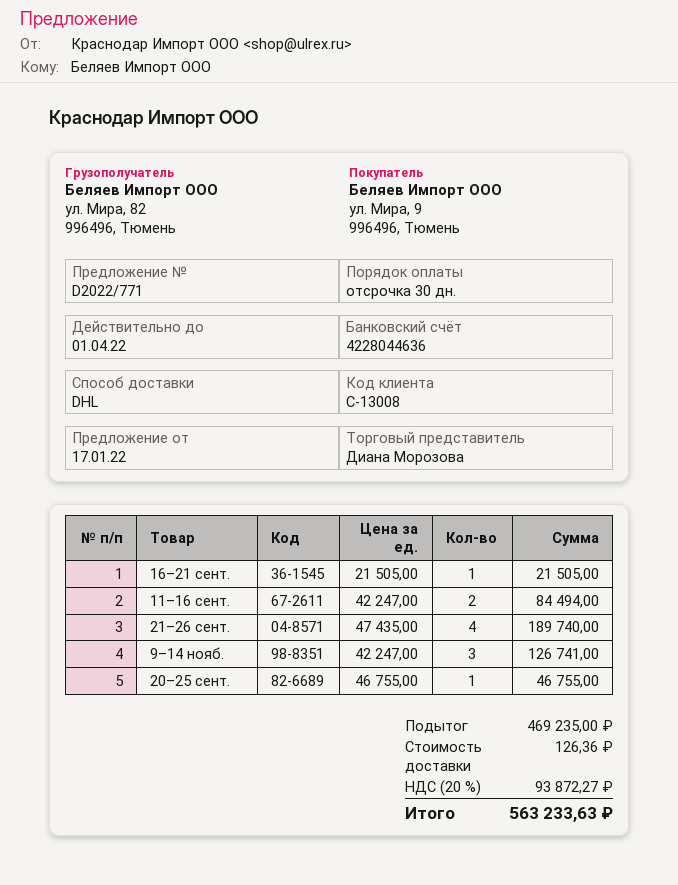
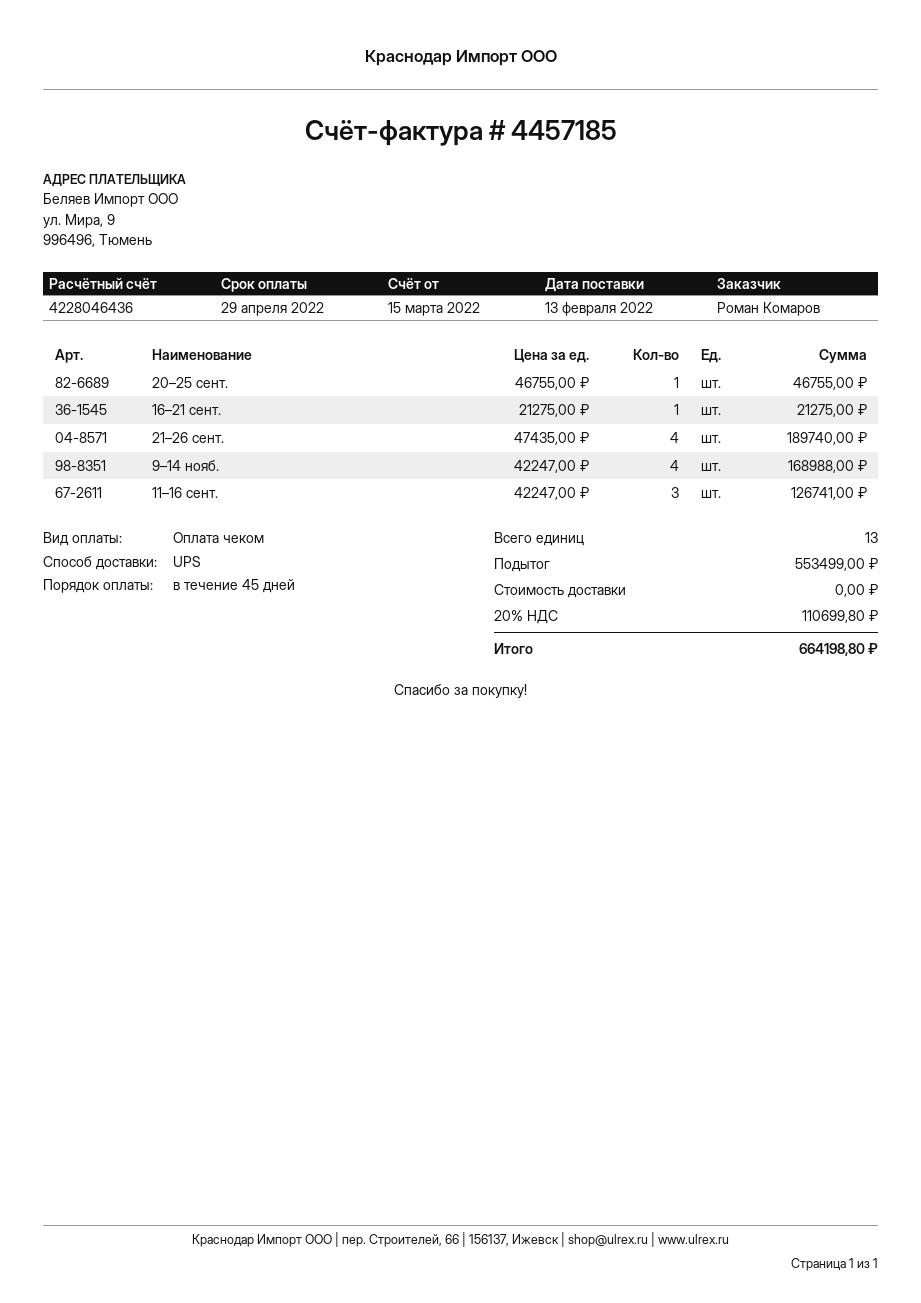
payment terms: 30 days -> 45 days
bank account: 4228044636 -> 4228046436
shipping method: DHL -> UPS
16–21 сент.: 1 x 21505.00 = 21505.00 -> 1 x 21275.00 = 21275.00
11–16 сент.: 2 x 42247.00 = 84494.00 -> 3 x 42247.00 = 126741.00
9–14 нояб.: 3 x 42247.00 = 126741.00 -> 4 x 42247.00 = 168988.00
subtotal: 469235.00 -> 553499.00
shipping: 126.36 -> 0.00
tax: 20% = 93872.27 -> 20% = 110699.80
total: 563233.63 -> 664198.80

